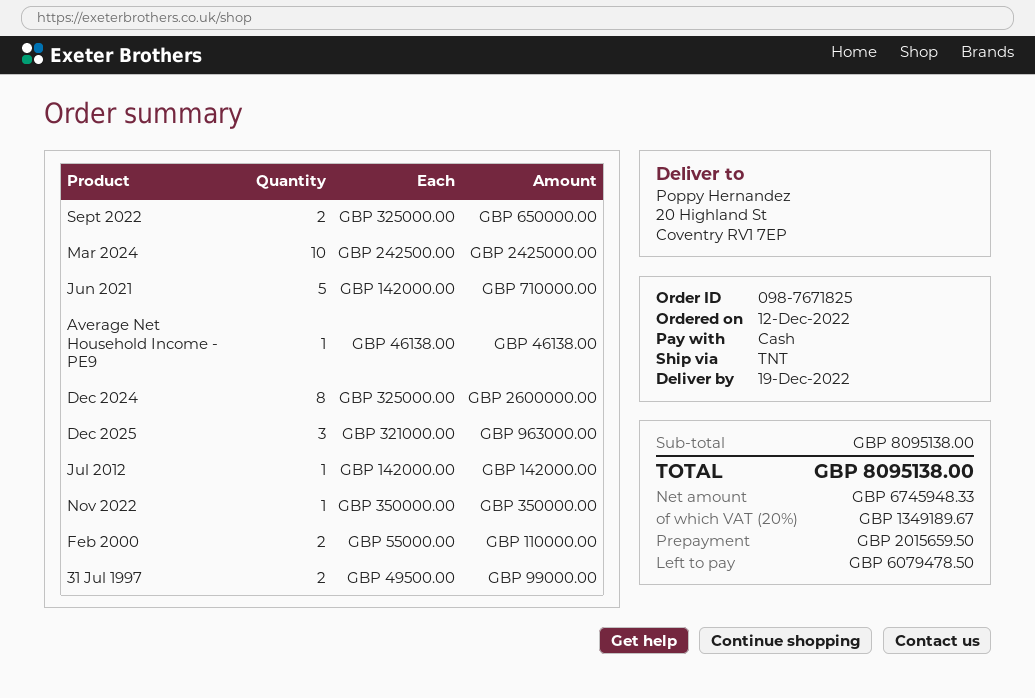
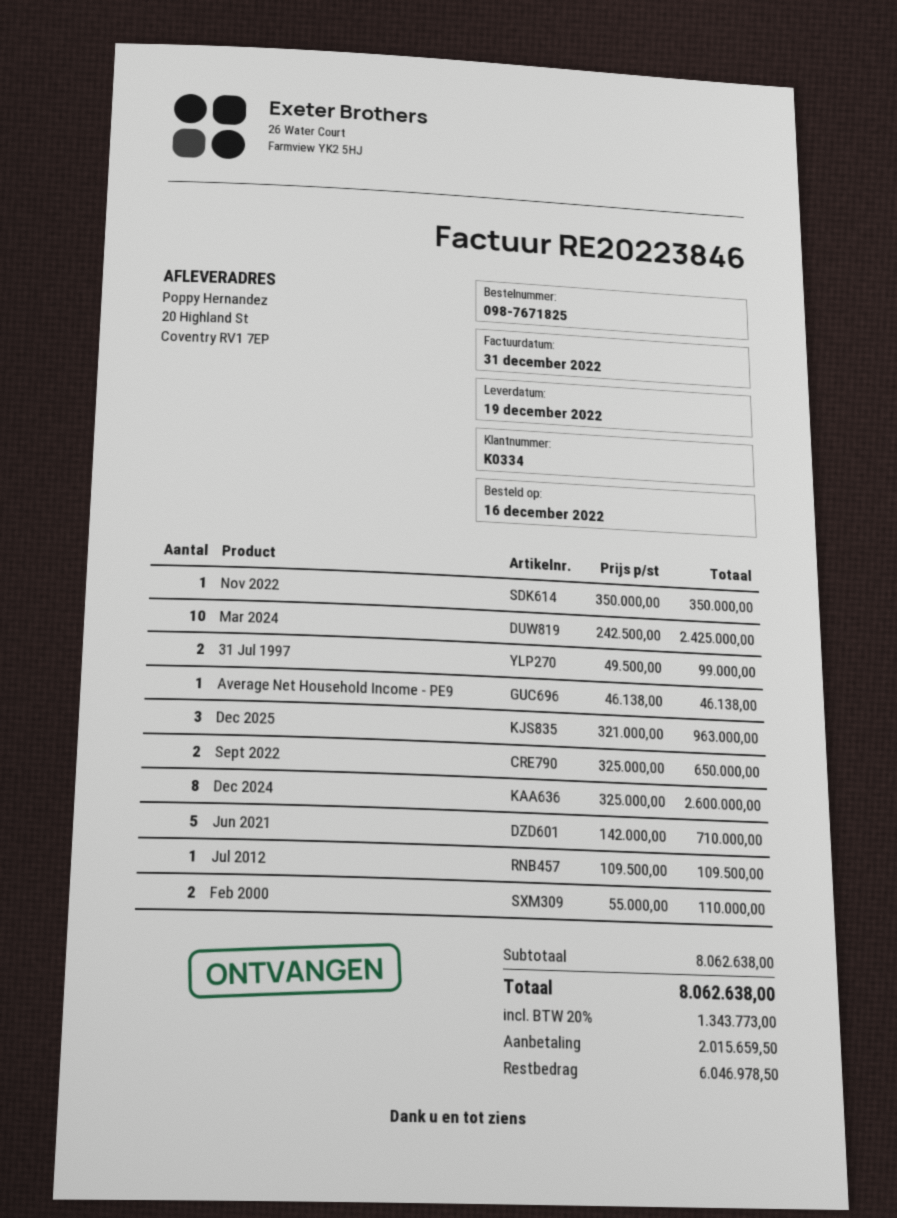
order date: 2022-12-12 -> 2022-12-16
Jul 2012: 1 x 142000.00 = 142000.00 -> 1 x 109500.00 = 109500.00
subtotal: 8095138.00 -> 8062638.00
tax: 20% = 1349189.67 -> 20% = 1343773.00
total: 8095138.00 -> 8062638.00
balance: 6079478.50 -> 6046978.50

